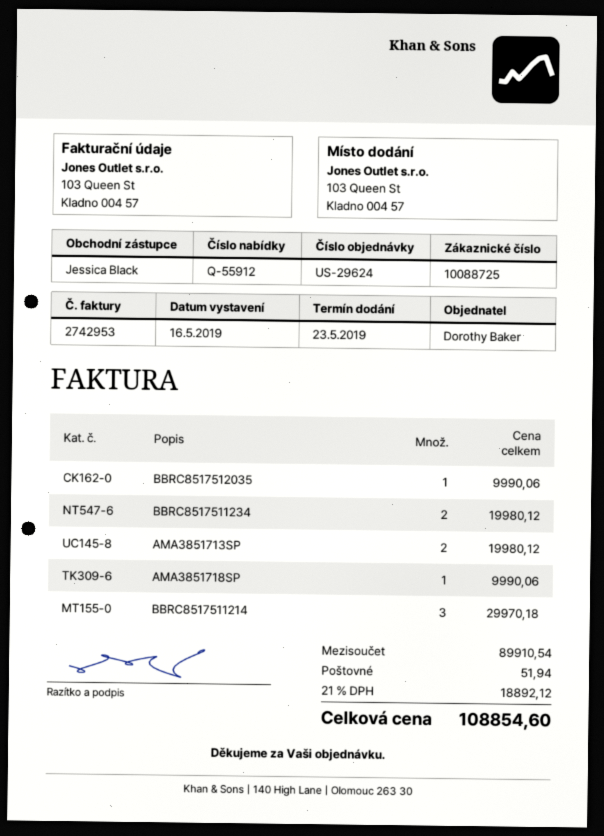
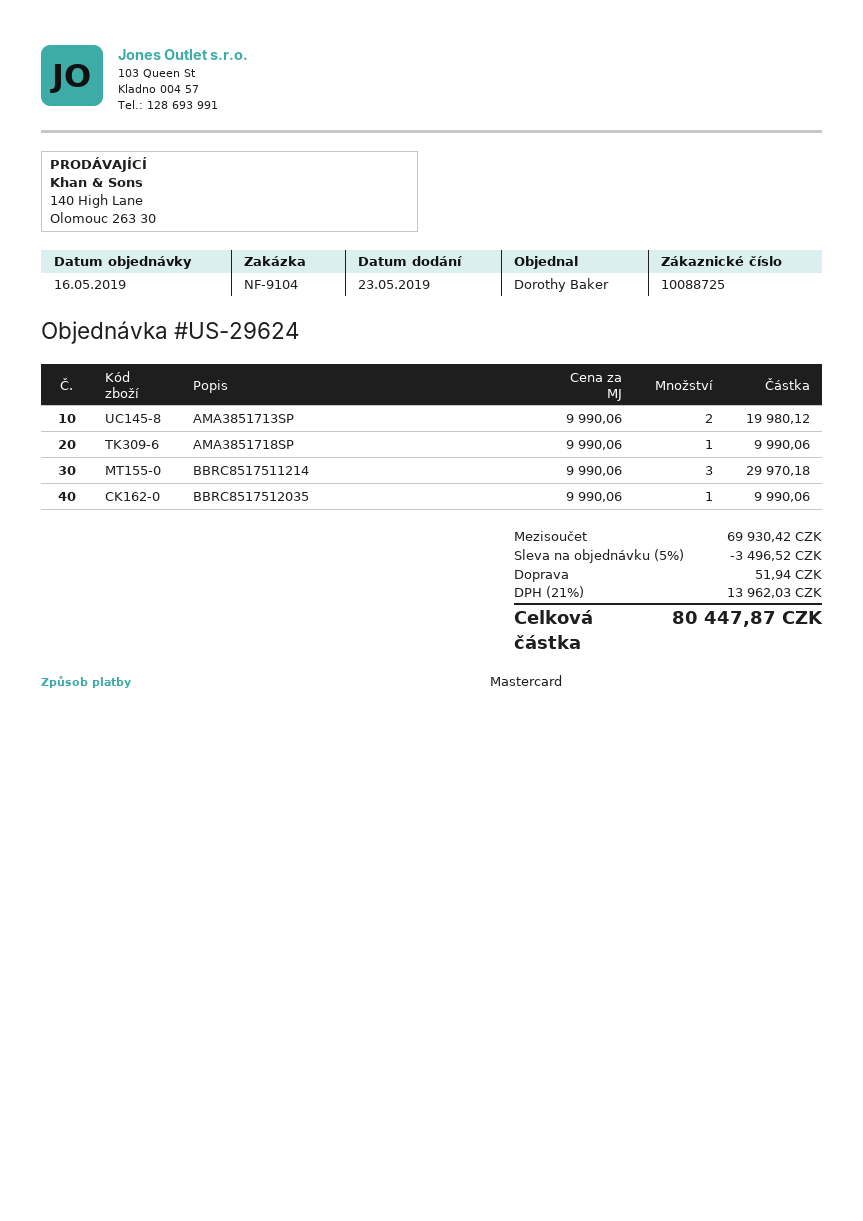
BBRC8517511234: 2 for 19980.12 -> none
subtotal: 89910.54 -> 69930.42
discount: none -> 5% = 3496.52
tax: 21% = 18892.12 -> 21% = 13962.03
total: 108854.60 -> 80447.87

